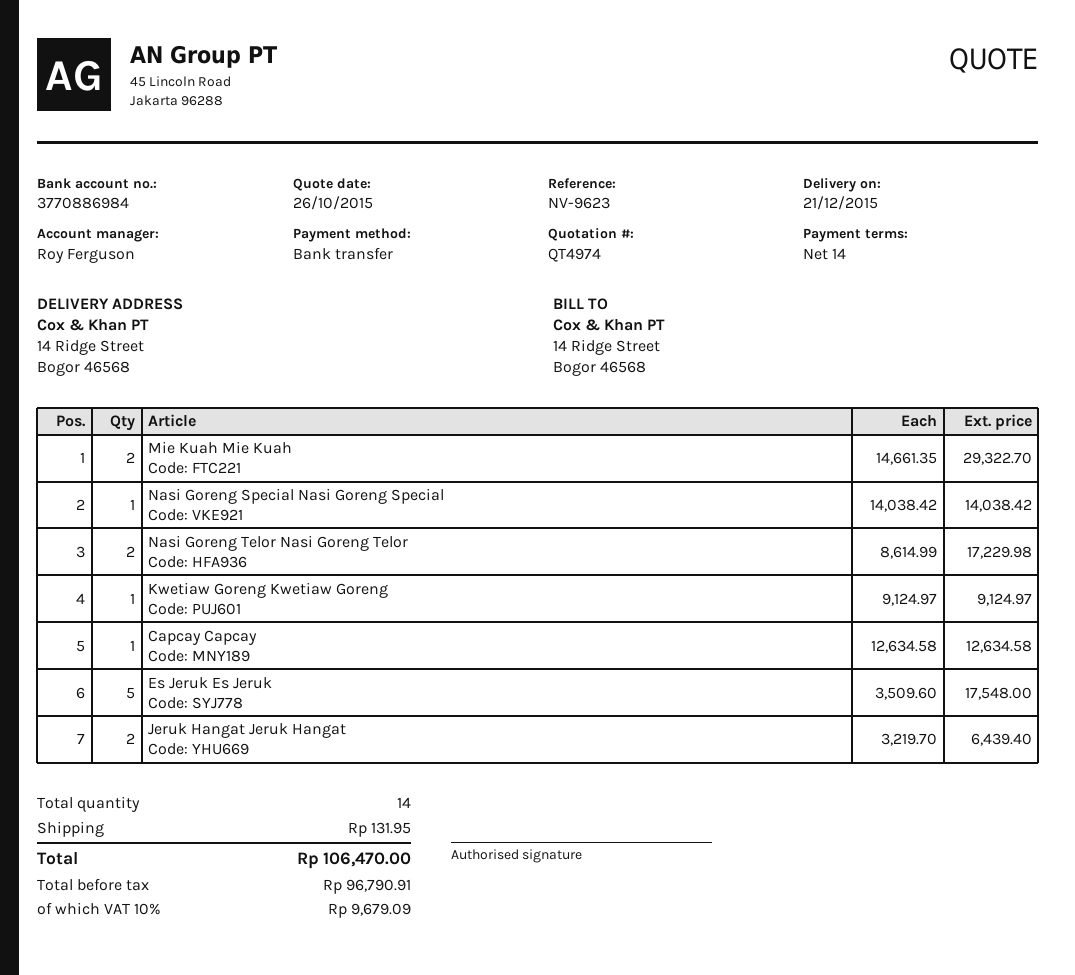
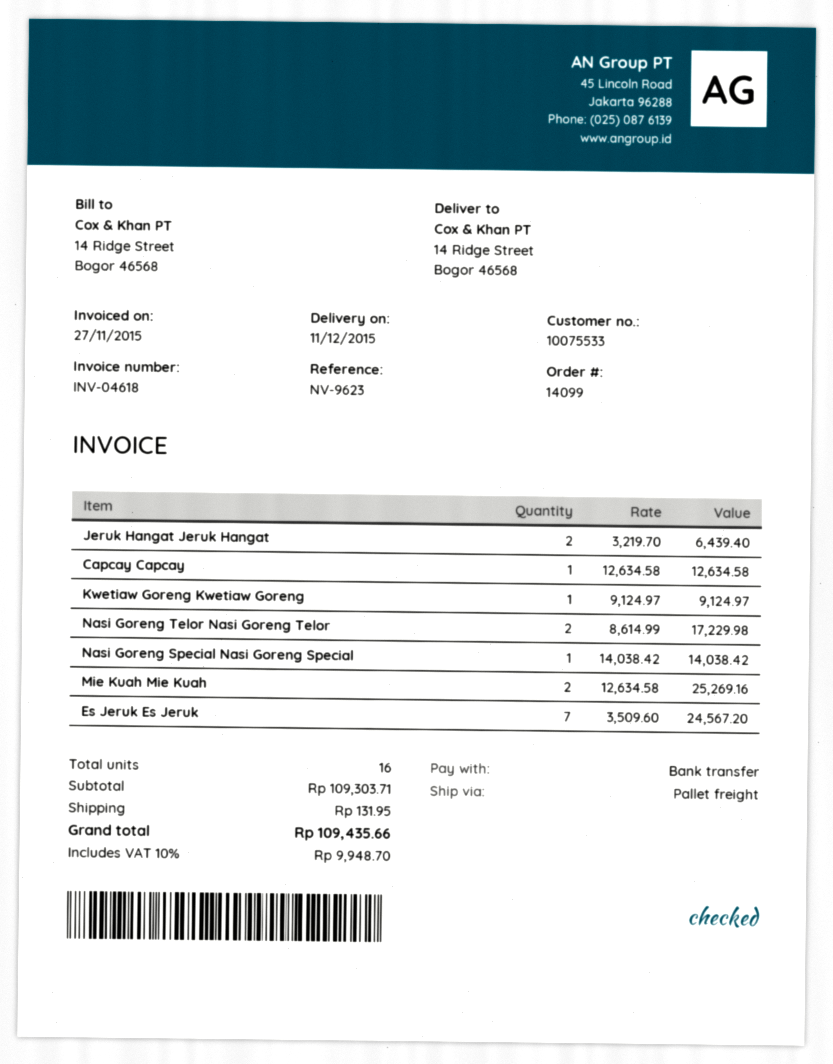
delivery date: 2015-12-21 -> 2015-12-11
Mie Kuah Mie Kuah: 2 x 14661.35 = 29322.70 -> 2 x 12634.58 = 25269.16
Es Jeruk Es Jeruk: 5 x 3509.60 = 17548.00 -> 7 x 3509.60 = 24567.20
total quantity: 14 -> 16
tax: 10% = 9679.09 -> 10% = 9948.70
total: 106470.00 -> 109435.66

